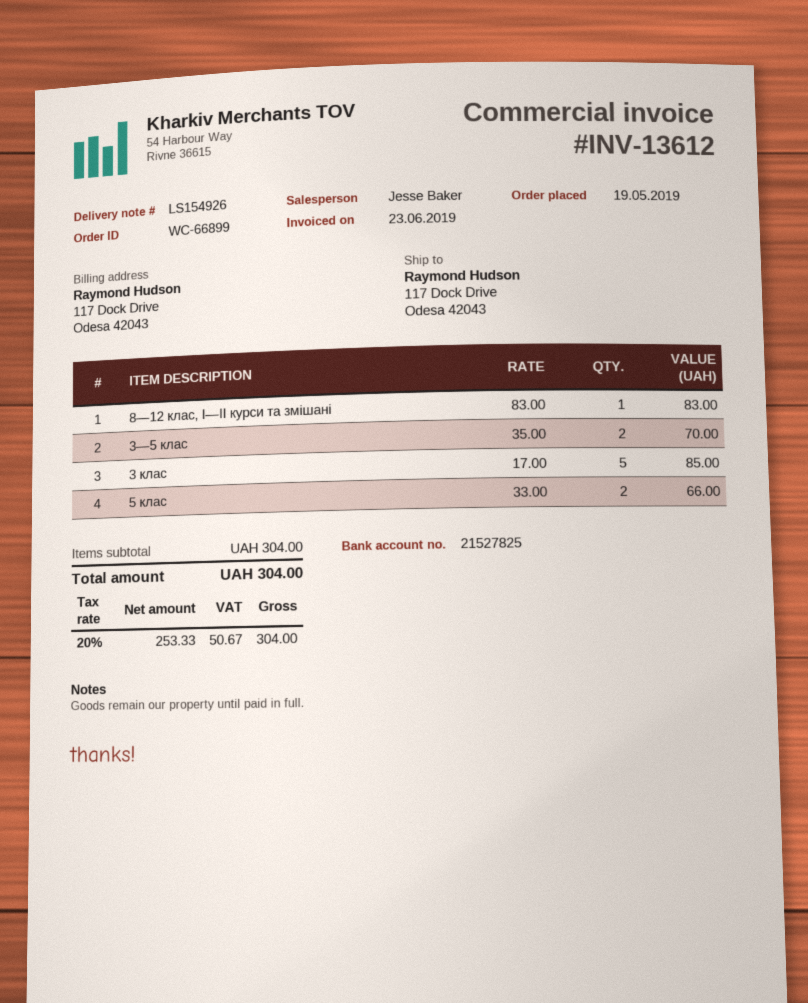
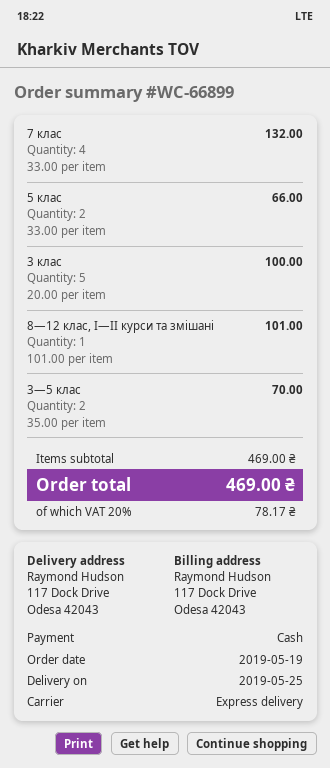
8—12 клас, I—II курси та змішані: 1 x 83.00 = 83.00 -> 1 x 101.00 = 101.00
3 клас: 5 x 17.00 = 85.00 -> 5 x 20.00 = 100.00
7 клас: none -> 4 x 33.00 = 132.00
subtotal: 304.00 -> 469.00
tax: 20% = 50.67 -> 20% = 78.17
total: 304.00 -> 469.00

